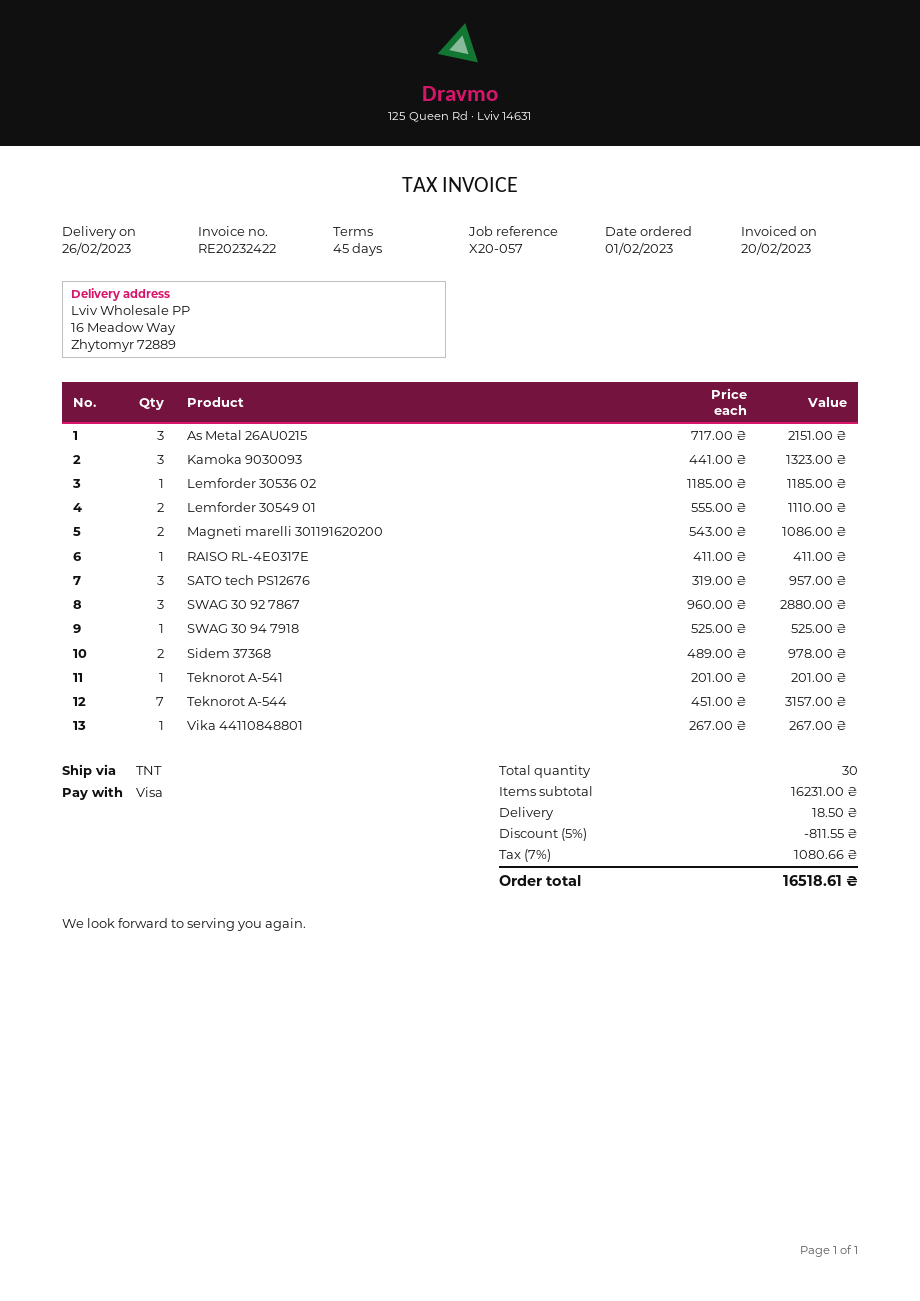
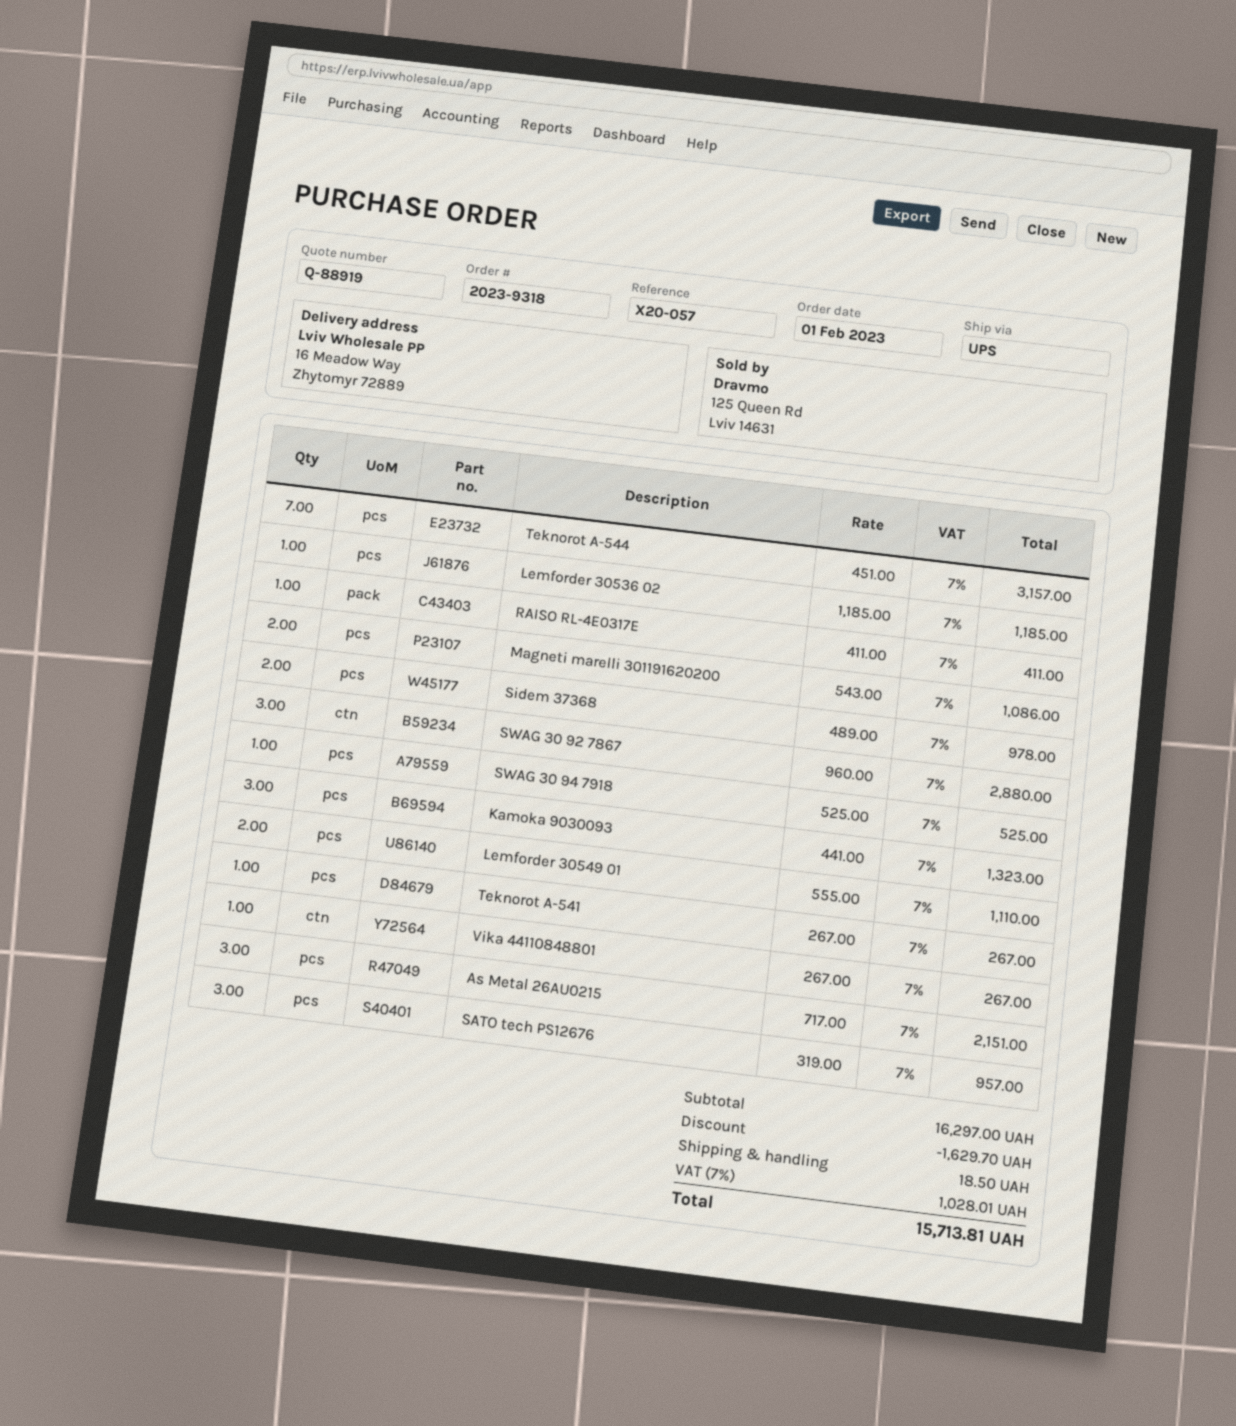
shipping method: TNT -> UPS
Teknorot A-541: 1 x 201.00 = 201.00 -> 1 x 267.00 = 267.00
subtotal: 16231.00 -> 16297.00
discount: 811.55 -> 1629.70
tax: 7% = 1080.66 -> 7% = 1028.01
total: 16518.61 -> 15713.81

